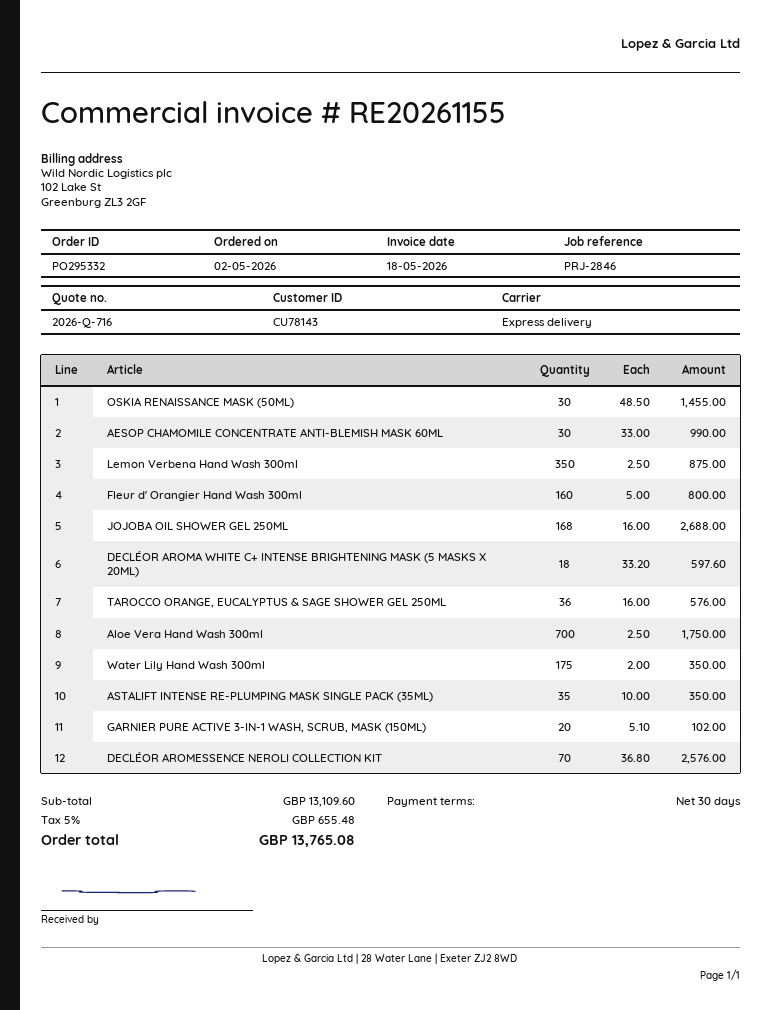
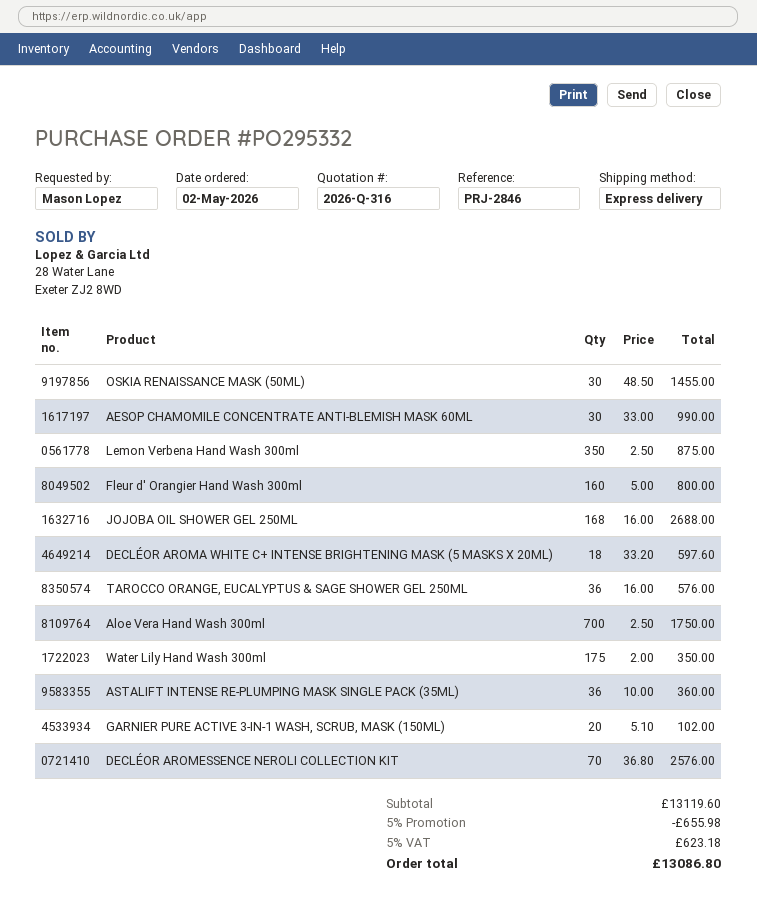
quote number: 2026-Q-716 -> 2026-Q-316
ASTALIFT INTENSE RE-PLUMPING MASK SINGLE PACK (35ML): 35 x 10.00 = 350.00 -> 36 x 10.00 = 360.00
subtotal: 13109.60 -> 13119.60
discount: none -> 5% = 655.98
tax: 5% = 655.48 -> 5% = 623.18
total: 13765.08 -> 13086.80

